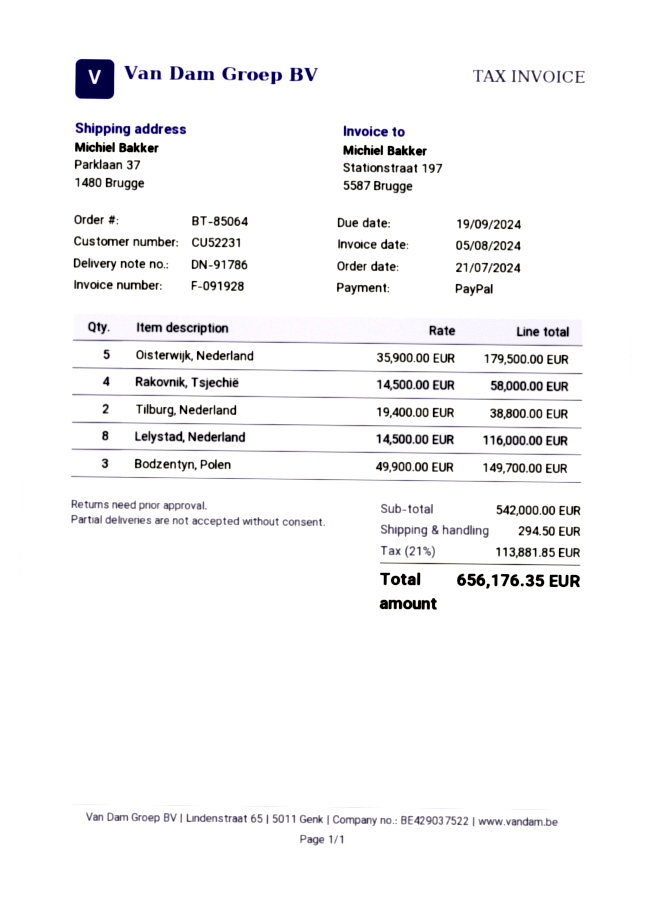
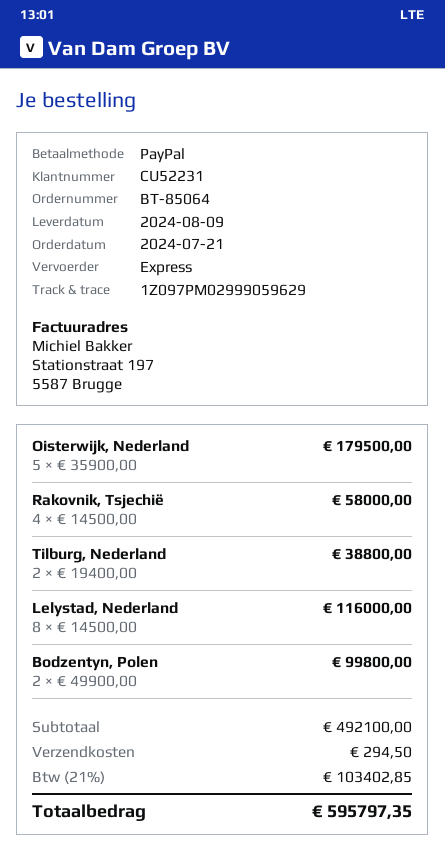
Bodzentyn, Polen: 3 x 49900.00 = 149700.00 -> 2 x 49900.00 = 99800.00
subtotal: 542000.00 -> 492100.00
tax: 21% = 113881.85 -> 21% = 103402.85
total: 656176.35 -> 595797.35

